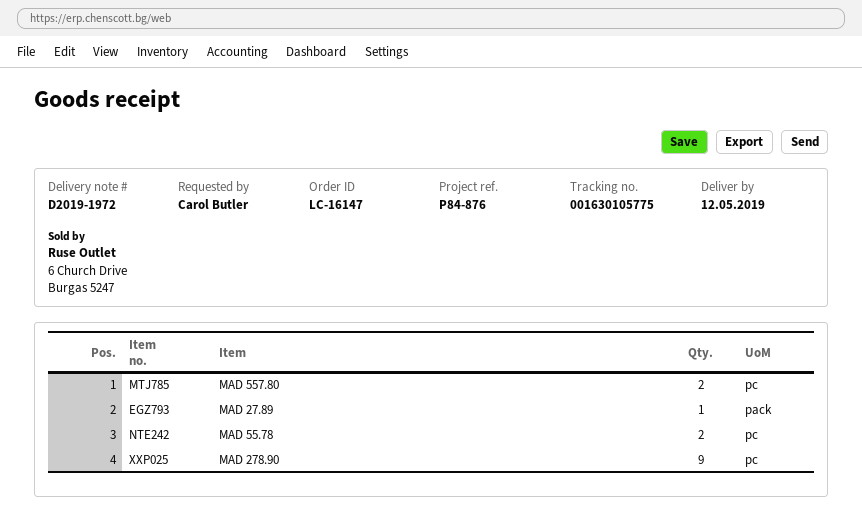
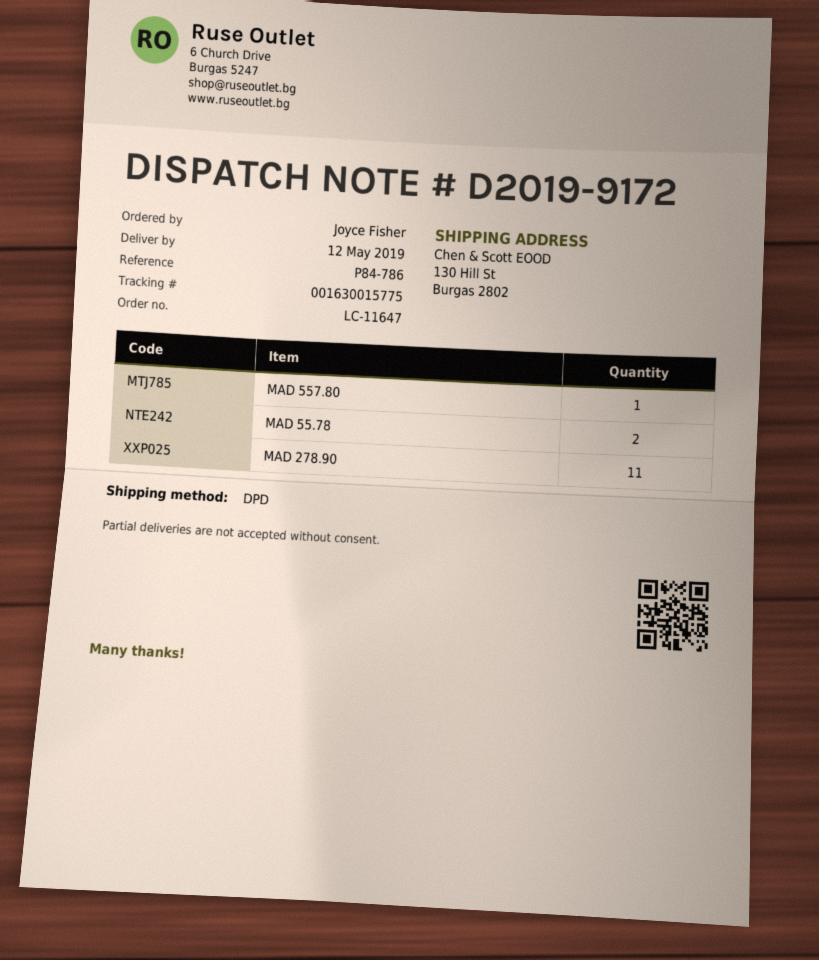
order number: LC-16147 -> LC-11647
delivery note number: D2019-1972 -> D2019-9172
reference: P84-876 -> P84-786
ordered by: Carol Butler -> Joyce Fisher
tracking number: 001630105775 -> 001630015775
MAD 557.80: 2 -> 1
MAD 27.89: 1 -> none
MAD 278.90: 9 -> 11

